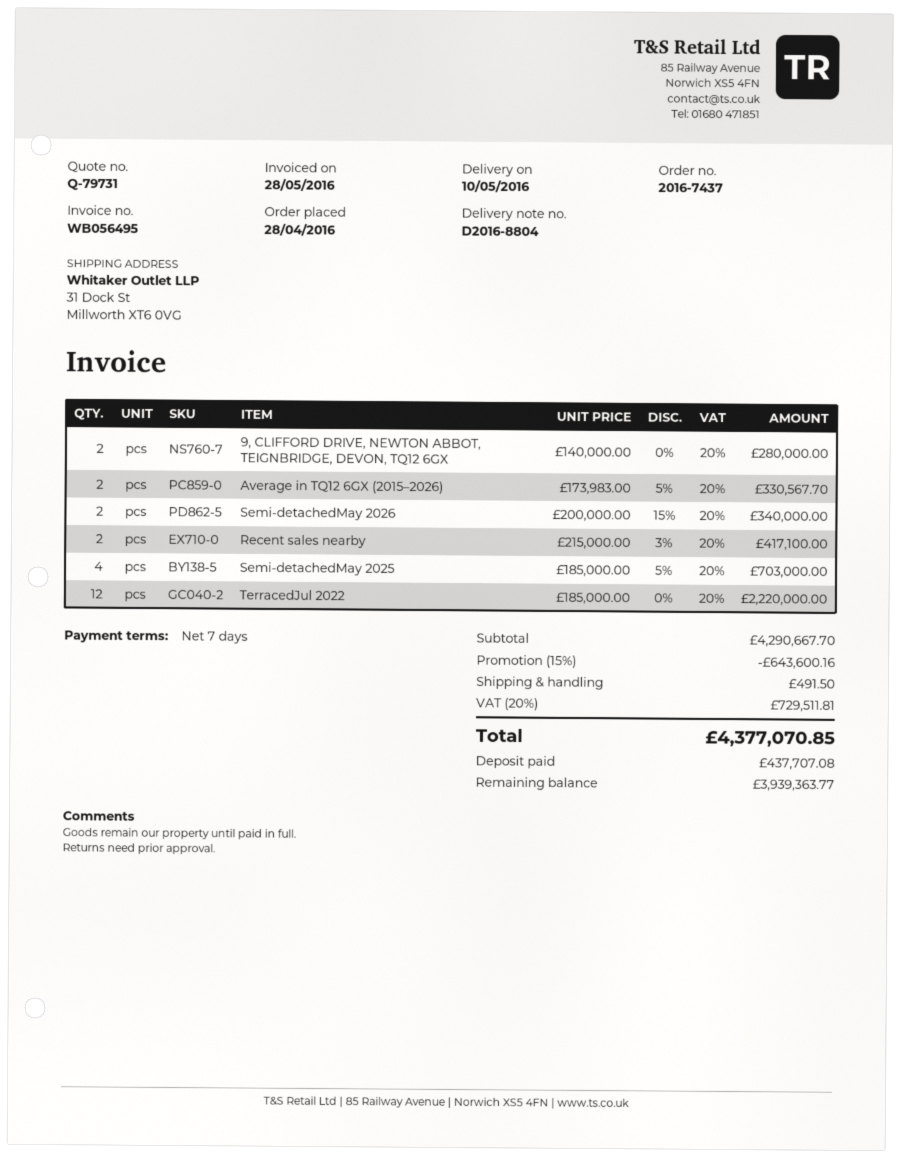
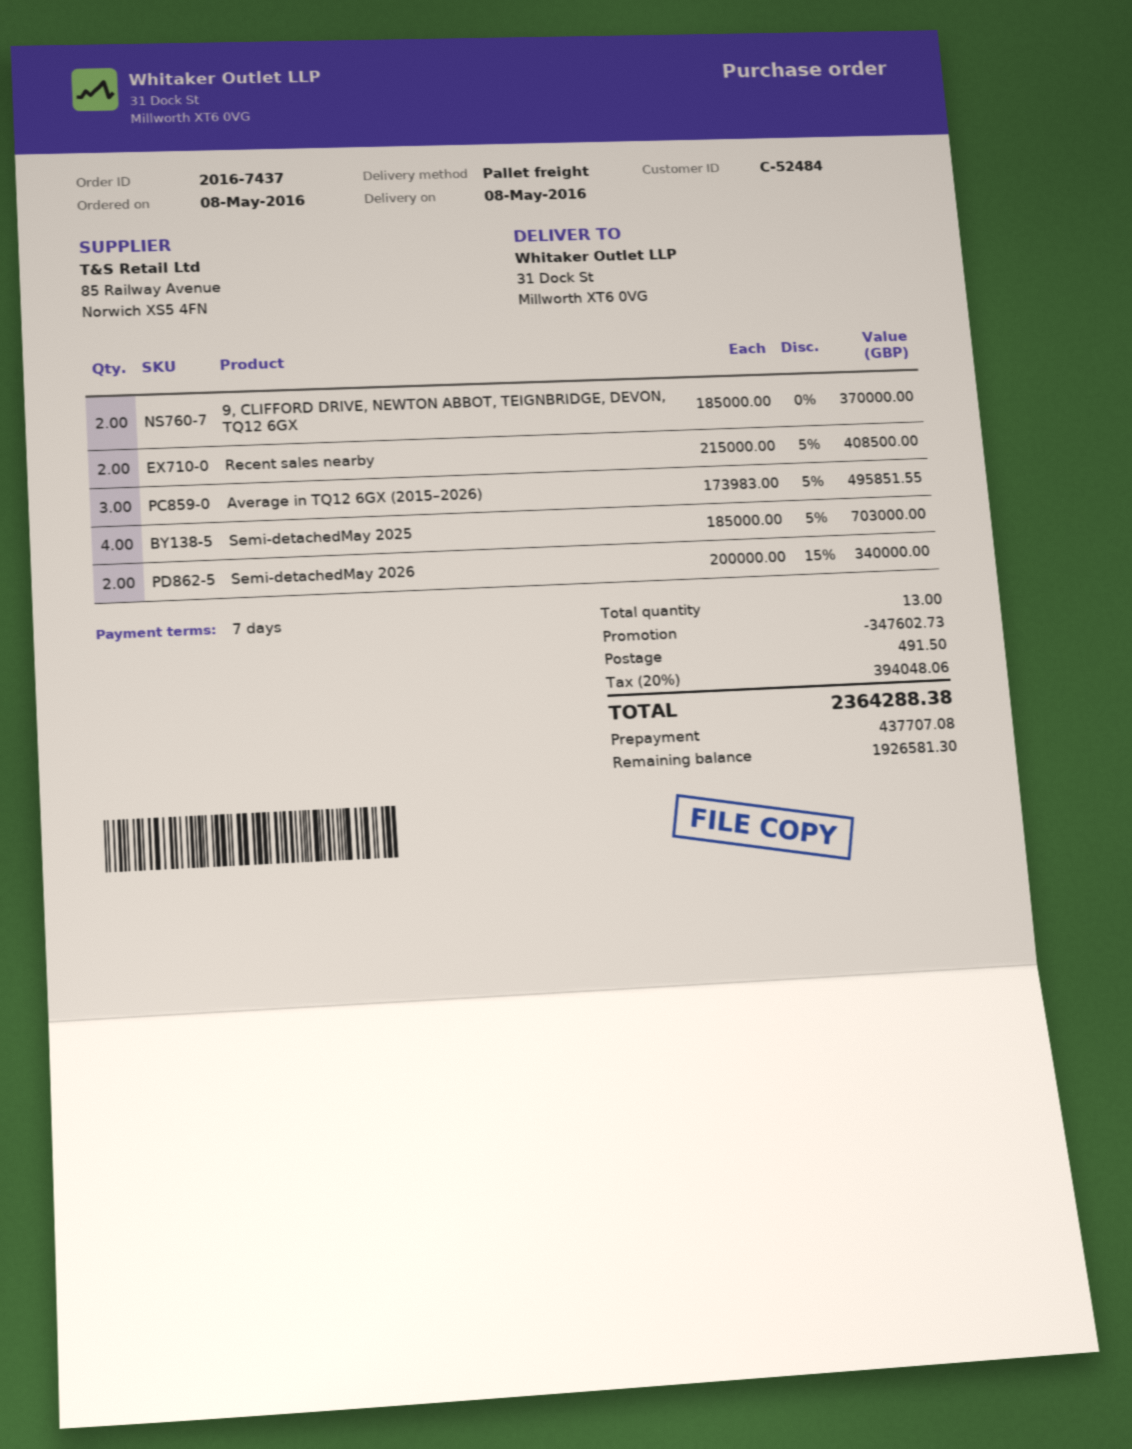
order date: 2016-04-28 -> 2016-05-08
delivery date: 2016-05-10 -> 2016-05-08
9, CLIFFORD DRIVE, NEWTON ABBOT, TEIGNBRIDGE, DEVON, TQ12 6GX: 2 x 140000.00 = 280000.00 -> 2 x 185000.00 = 370000.00
Average in TQ12 6GX (2015–2026): 2 x 173983.00 - 5% = 330567.70 -> 3 x 173983.00 - 5% = 495851.55
Recent sales nearby: 2 x 215000.00 - 3% = 417100.00 -> 2 x 215000.00 - 5% = 408500.00
TerracedJul 2022: 12 x 185000.00 = 2220000.00 -> none
discount: 643600.16 -> 347602.73
tax: 20% = 729511.81 -> 20% = 394048.06
total: 4377070.85 -> 2364288.38
balance: 3939363.77 -> 1926581.30

